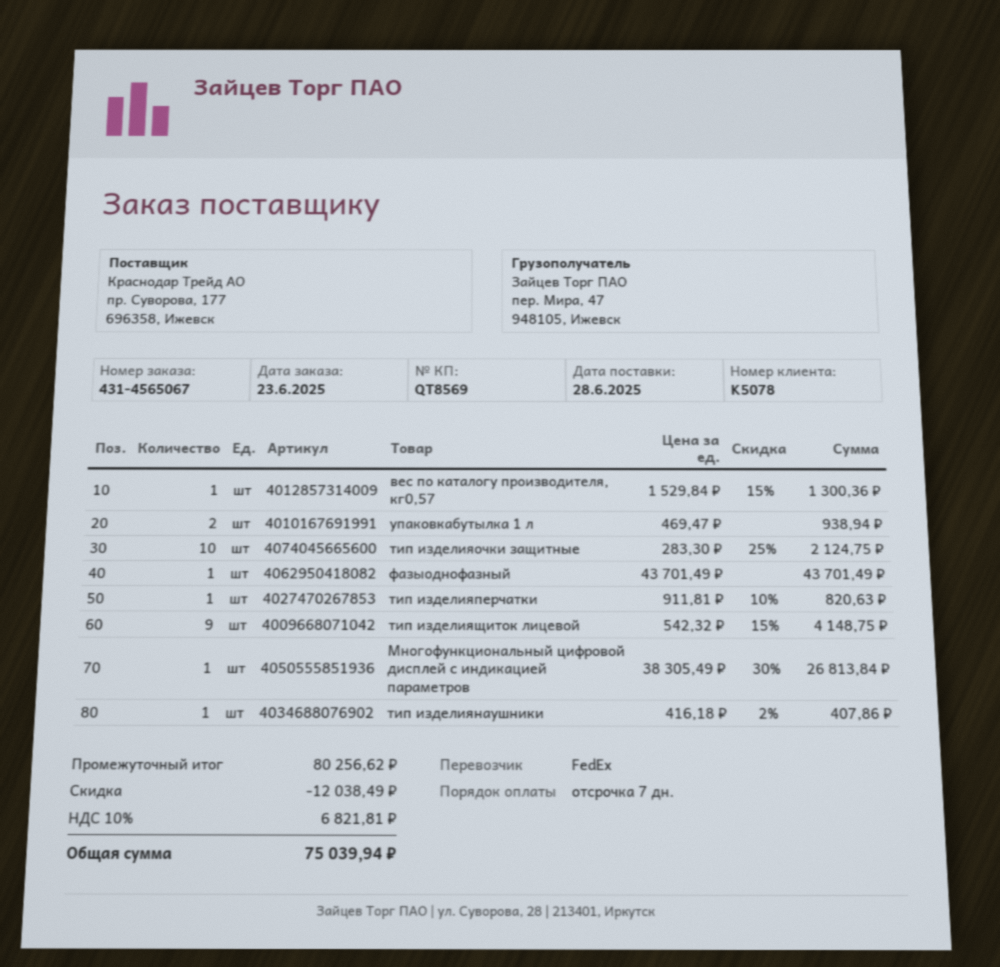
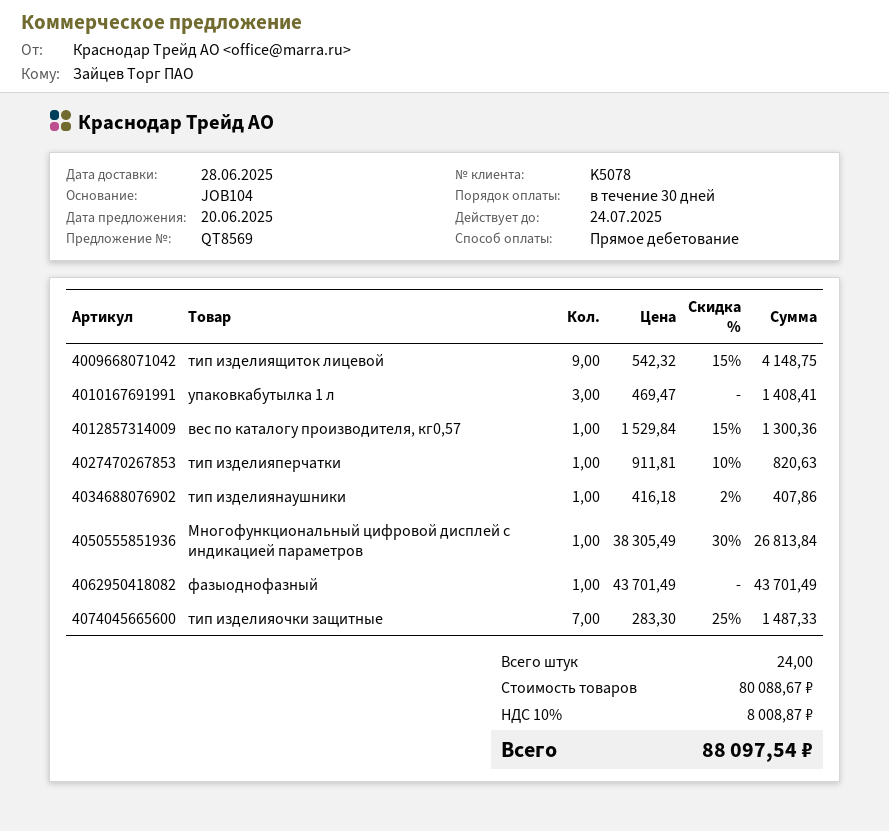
payment terms: 7 days -> 30 days
упаковкабутылка 1 л: 2 x 469.47 = 938.94 -> 3 x 469.47 = 1408.41
тип изделияочки защитные: 10 x 283.30 - 25% = 2124.75 -> 7 x 283.30 - 25% = 1487.33
subtotal: 80256.62 -> 80088.67
discount: 12038.49 -> none
tax: 10% = 6821.81 -> 10% = 8008.87
total: 75039.94 -> 88097.54

